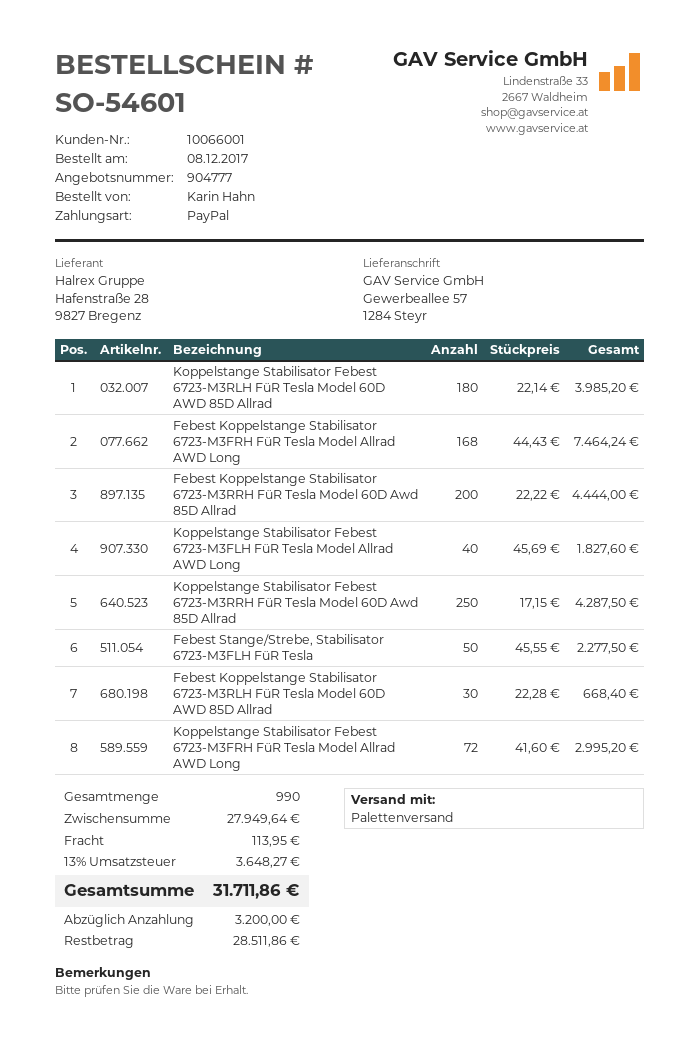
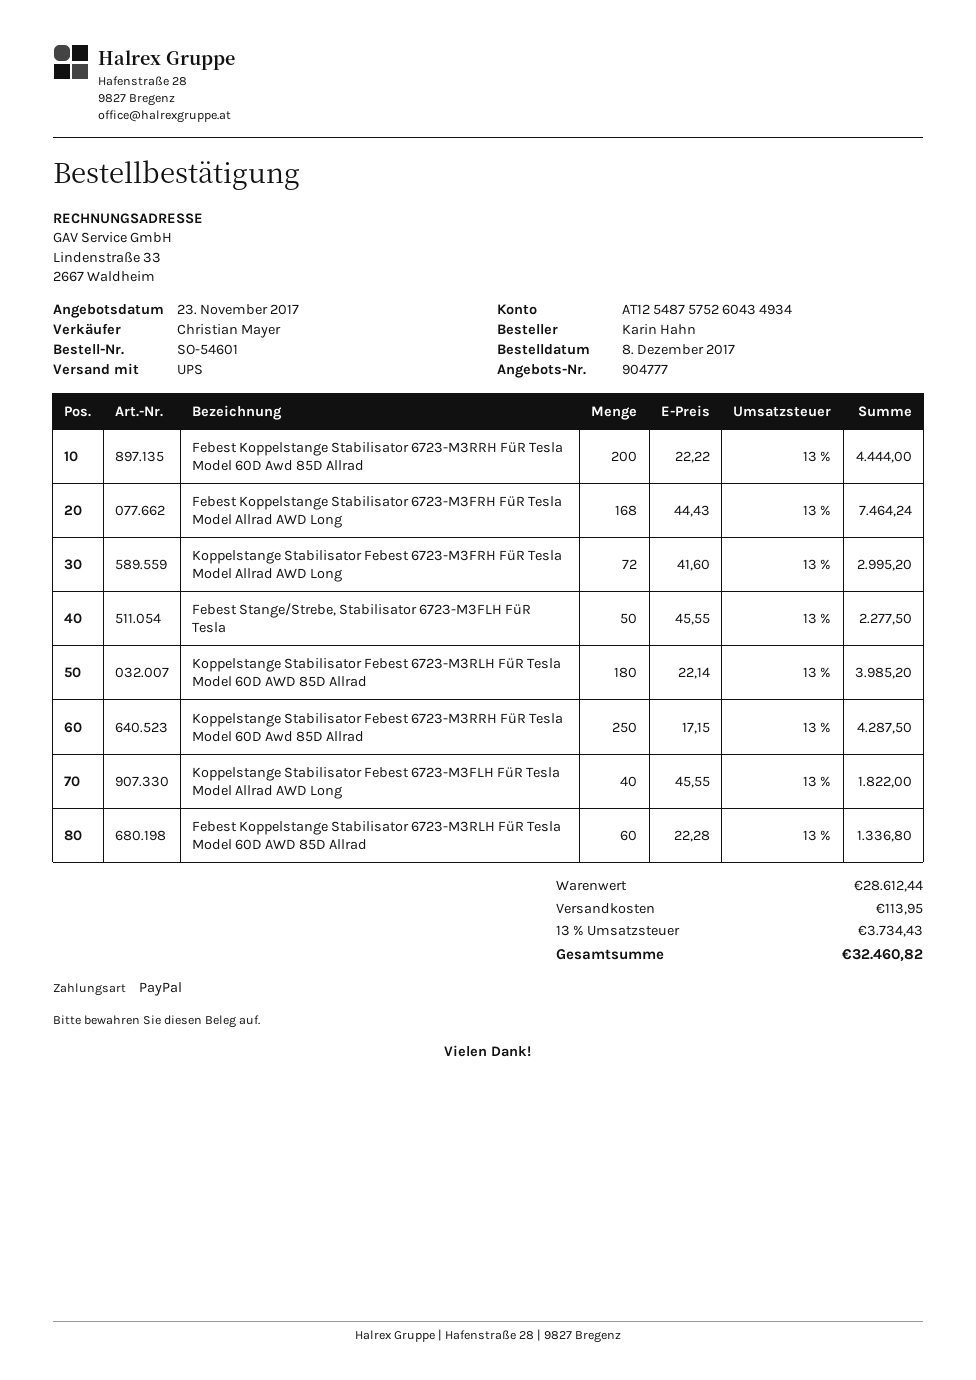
shipping method: pallet freight -> UPS
Koppelstange Stabilisator Febest 6723-M3FLH FüR Tesla Model Allrad AWD Long: 40 x 45.69 = 1827.60 -> 40 x 45.55 = 1822.00
Febest Koppelstange Stabilisator 6723-M3RLH FüR Tesla Model 60D AWD 85D Allrad: 30 x 22.28 = 668.40 -> 60 x 22.28 = 1336.80
subtotal: 27949.64 -> 28612.44
tax: 13% = 3648.27 -> 13% = 3734.43
total: 31711.86 -> 32460.82

